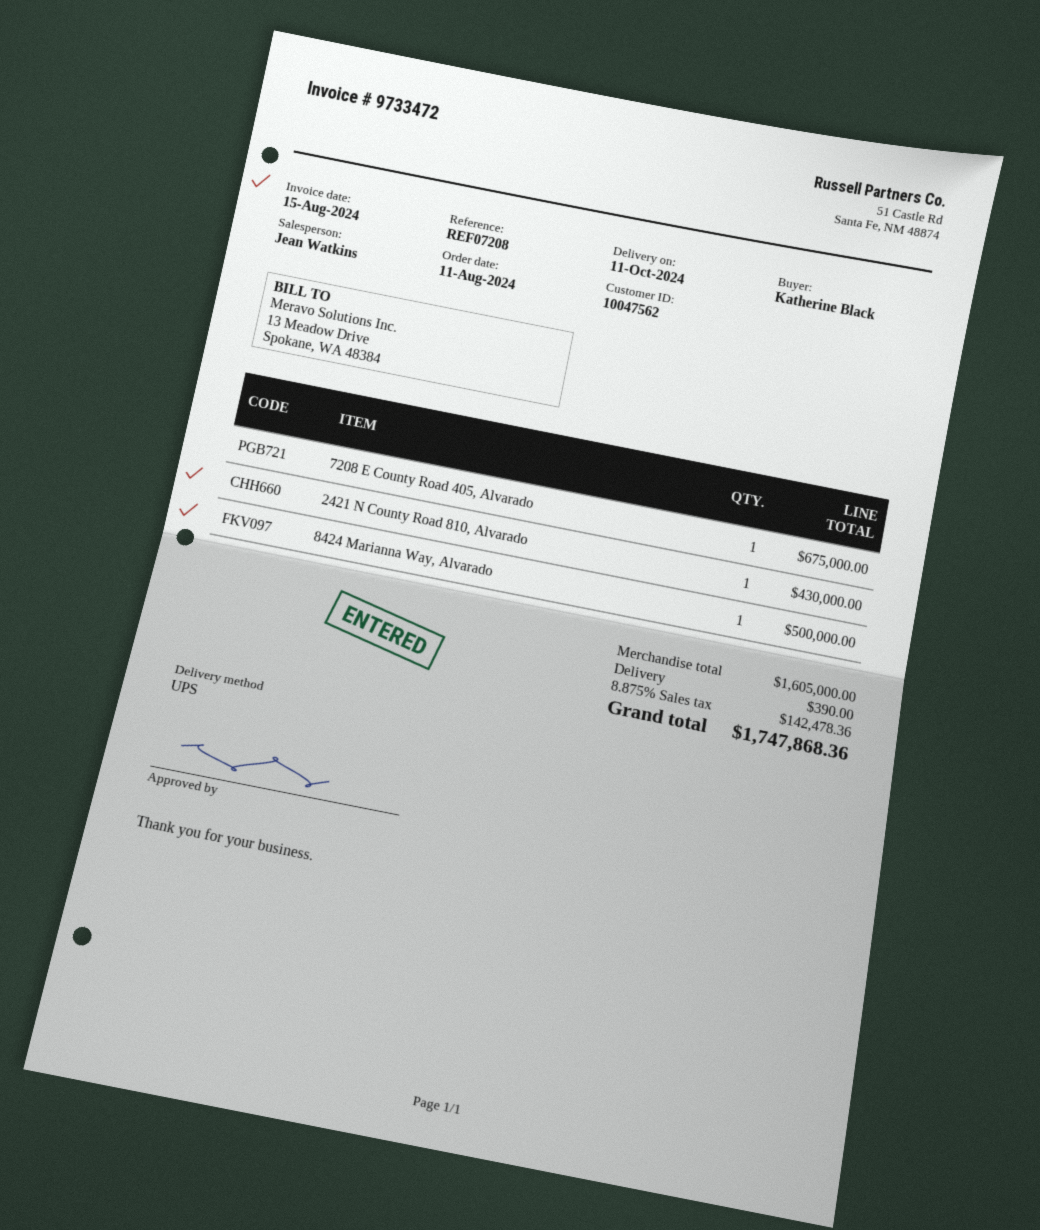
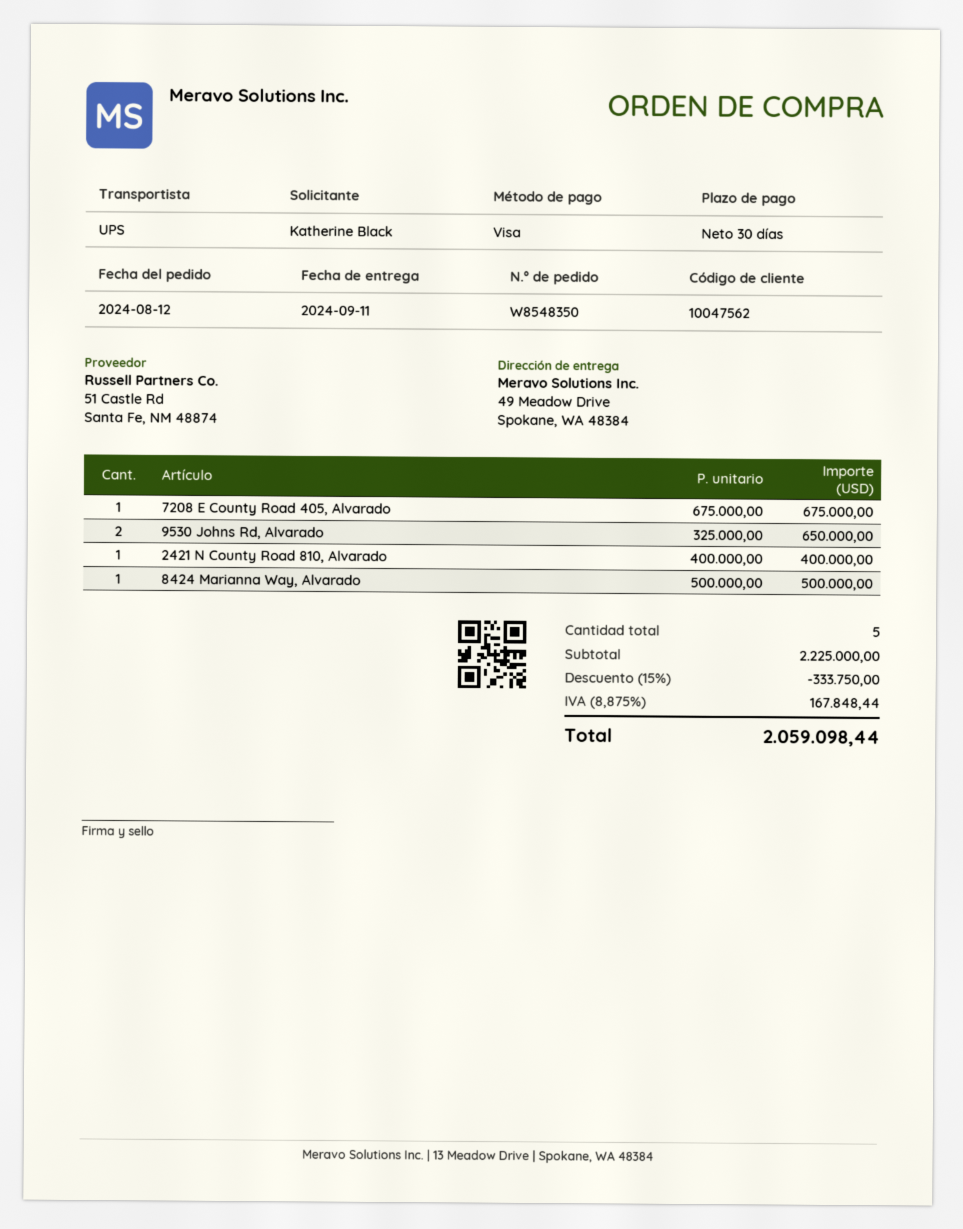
order date: 2024-08-11 -> 2024-08-12
delivery date: 2024-10-11 -> 2024-09-11
2421 N County Road 810, Alvarado: 1 for 430000.00 -> 1 for 400000.00
9530 Johns Rd, Alvarado: none -> 2 for 650000.00
subtotal: 1605000.00 -> 2225000.00
discount: none -> 15% = 333750.00
shipping: 390.00 -> none
tax: 8.875% = 142478.36 -> 8.875% = 167848.44
total: 1747868.36 -> 2059098.44

